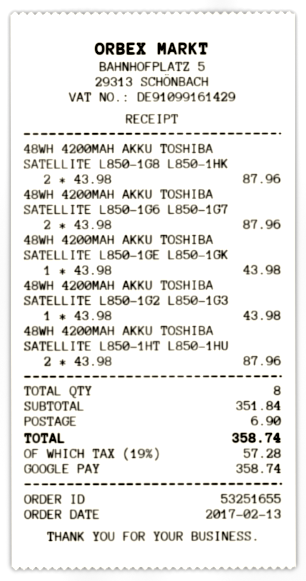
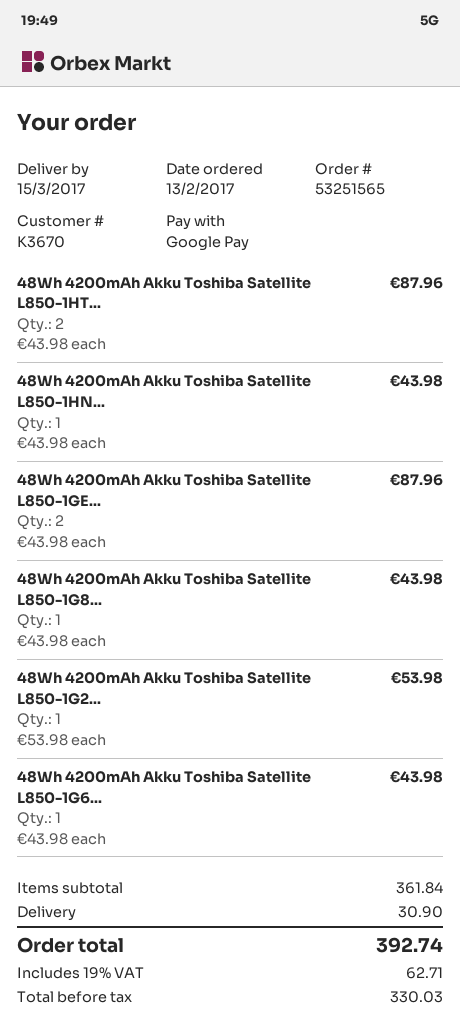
order number: 53251655 -> 53251565
48WH 4200MAH AKKU TOSHIBA SATELLITE L850-1G8 L850-1HK: 2 x 43.98 = 87.96 -> 1 x 43.98 = 43.98
48WH 4200MAH AKKU TOSHIBA SATELLITE L850-1G6 L850-1G7: 2 x 43.98 = 87.96 -> 1 x 43.98 = 43.98
48WH 4200MAH AKKU TOSHIBA SATELLITE L850-1GE L850-1GK: 1 x 43.98 = 43.98 -> 2 x 43.98 = 87.96
48WH 4200MAH AKKU TOSHIBA SATELLITE L850-1G2 L850-1G3: 1 x 43.98 = 43.98 -> 1 x 53.98 = 53.98
48Wh 4200mAh Akku Toshiba Satellite L850-1HN...: none -> 1 x 43.98 = 43.98
subtotal: 351.84 -> 361.84
shipping: 6.90 -> 30.90
tax: 19% = 57.28 -> 19% = 62.71
total: 358.74 -> 392.74

